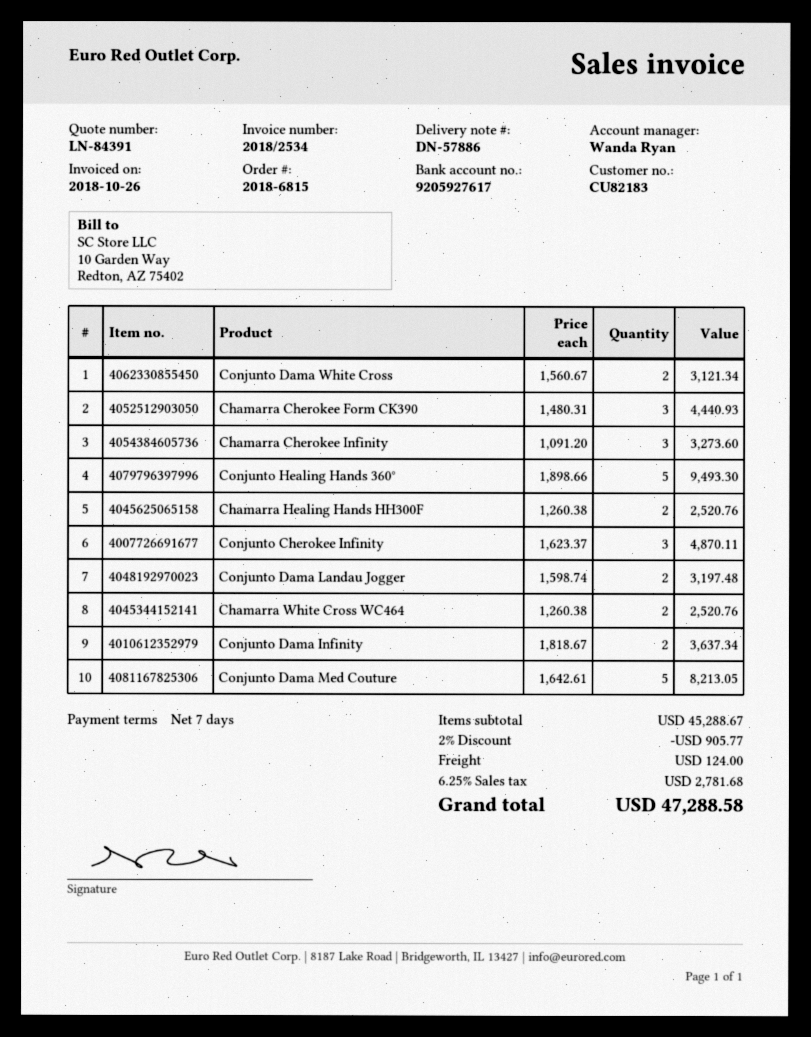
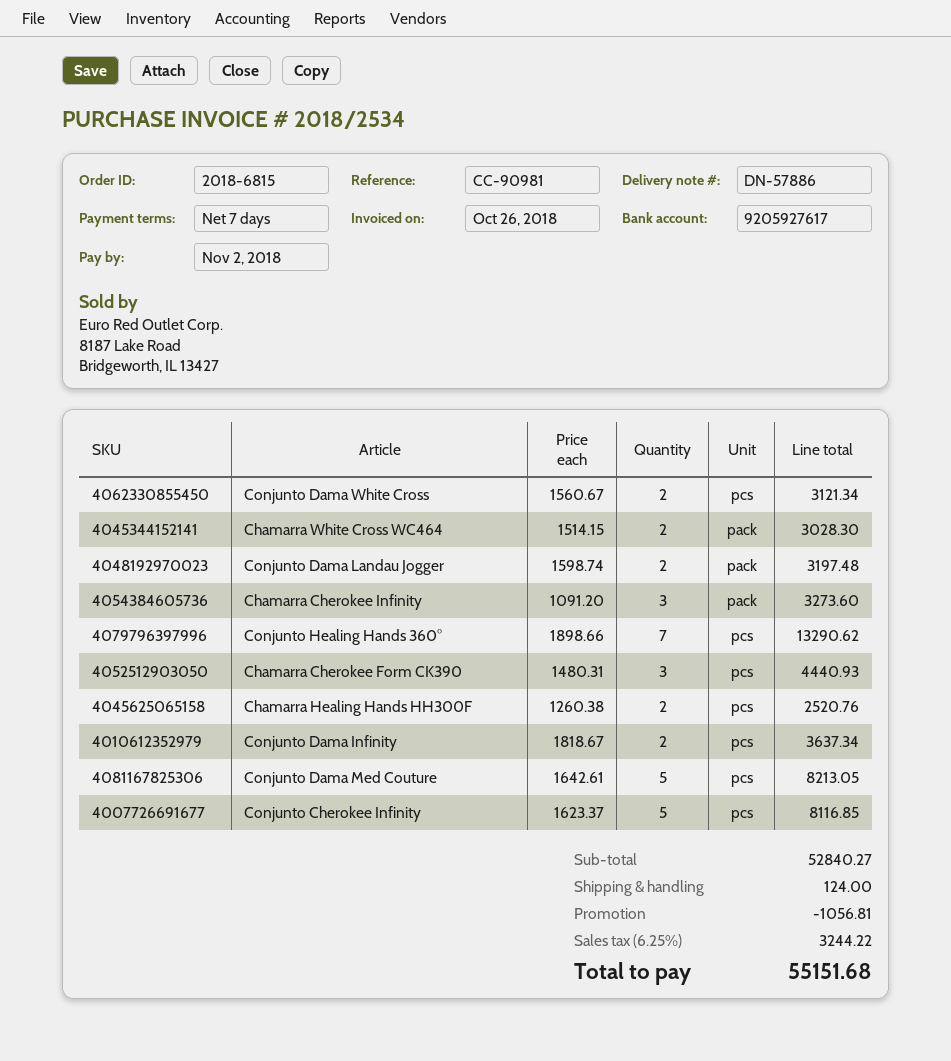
Conjunto Healing Hands 360°: 5 x 1898.66 = 9493.30 -> 7 x 1898.66 = 13290.62
Conjunto Cherokee Infinity: 3 x 1623.37 = 4870.11 -> 5 x 1623.37 = 8116.85
Chamarra White Cross WC464: 2 x 1260.38 = 2520.76 -> 2 x 1514.15 = 3028.30
subtotal: 45288.67 -> 52840.27
discount: 905.77 -> 1056.81
tax: 6.25% = 2781.68 -> 6.25% = 3244.22
total: 47288.58 -> 55151.68

